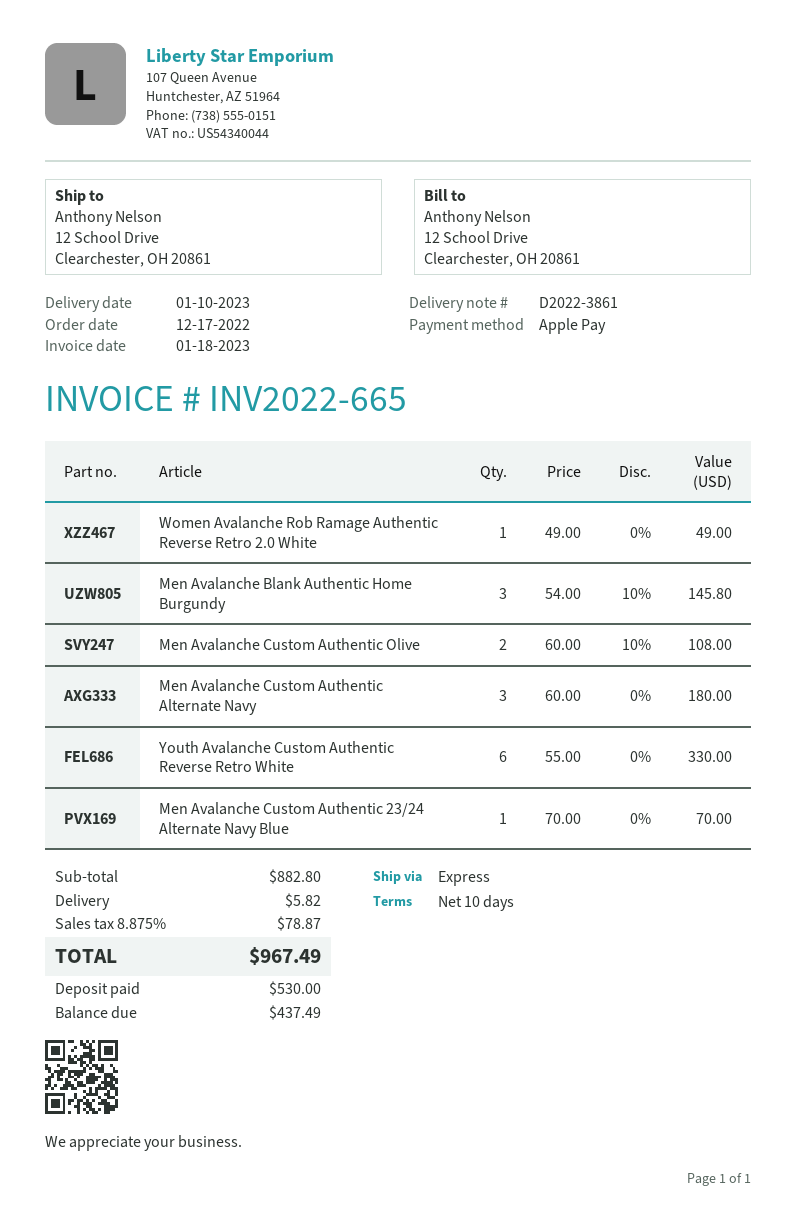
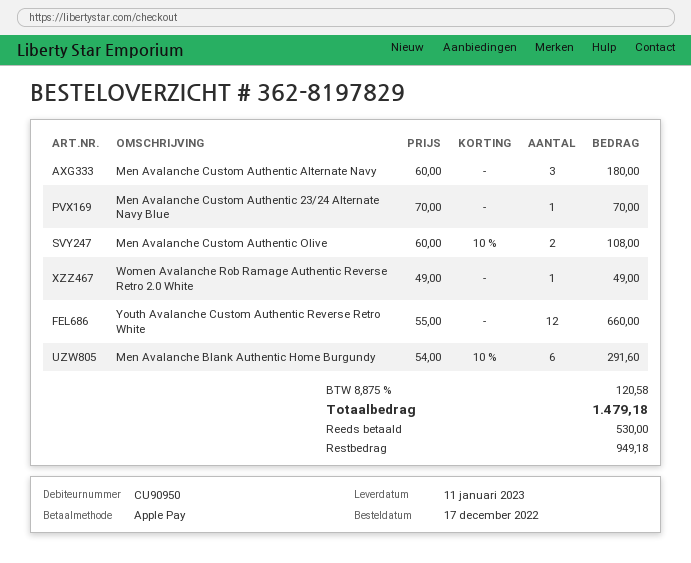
delivery date: 2023-01-10 -> 2023-01-11
Men Avalanche Blank Authentic Home Burgundy: 3 x 54.00 - 10% = 145.80 -> 6 x 54.00 - 10% = 291.60
Youth Avalanche Custom Authentic Reverse Retro White: 6 x 55.00 = 330.00 -> 12 x 55.00 = 660.00
shipping: 5.82 -> none
tax: 8.875% = 78.87 -> 8.875% = 120.58
total: 967.49 -> 1479.18
balance: 437.49 -> 949.18

